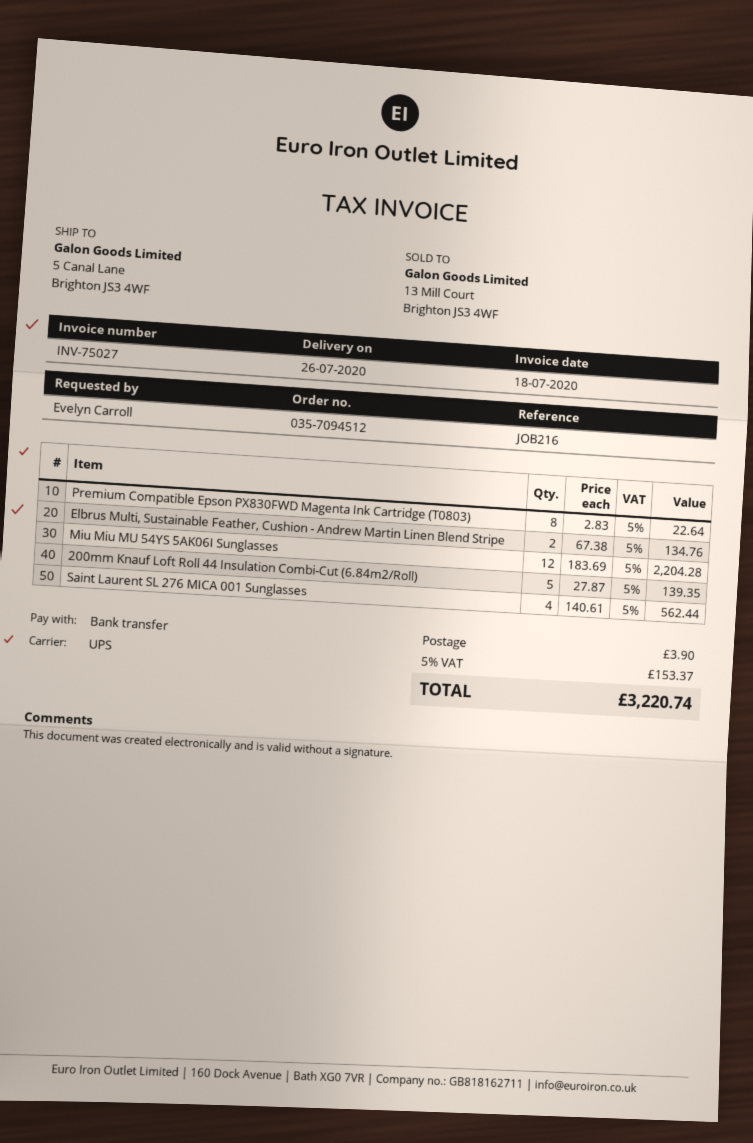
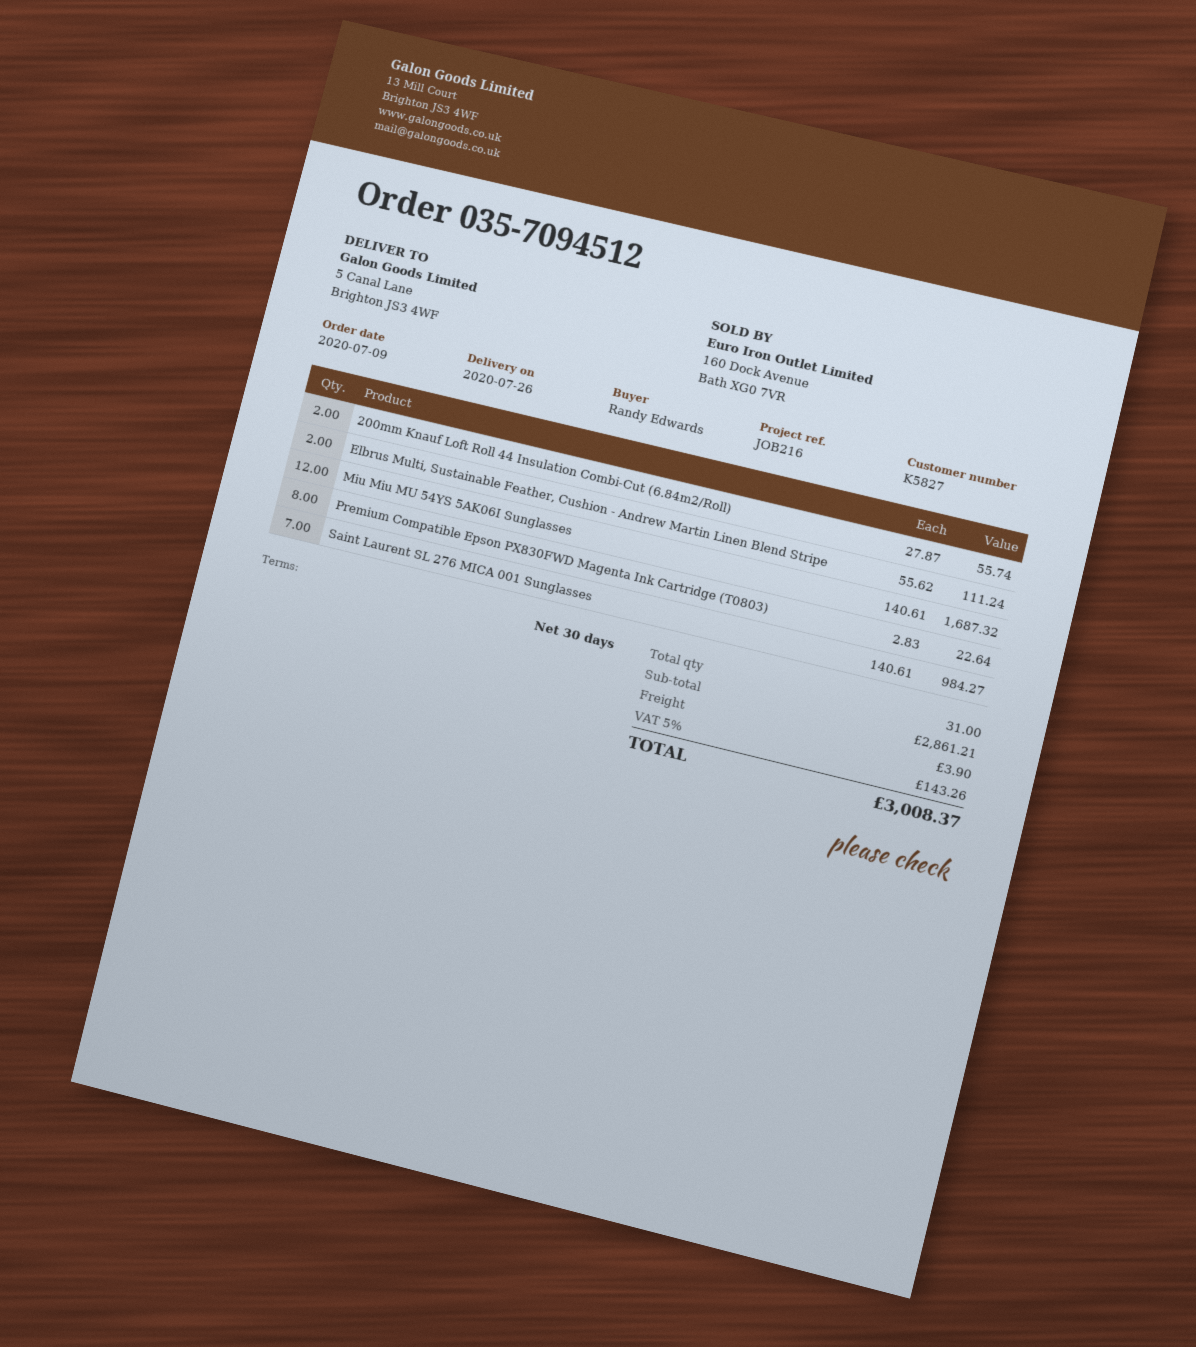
ordered by: Evelyn Carroll -> Randy Edwards
Elbrus Multi, Sustainable Feather, Cushion - Andrew Martin Linen Blend Stripe: 2 x 67.38 = 134.76 -> 2 x 55.62 = 111.24
Miu Miu MU 54YS 5AK06I Sunglasses: 12 x 183.69 = 2204.28 -> 12 x 140.61 = 1687.32
200mm Knauf Loft Roll 44 Insulation Combi-Cut (6.84m2/Roll): 5 x 27.87 = 139.35 -> 2 x 27.87 = 55.74
Saint Laurent SL 276 MICA 001 Sunglasses: 4 x 140.61 = 562.44 -> 7 x 140.61 = 984.27
tax: 5% = 153.37 -> 5% = 143.26
total: 3220.74 -> 3008.37

